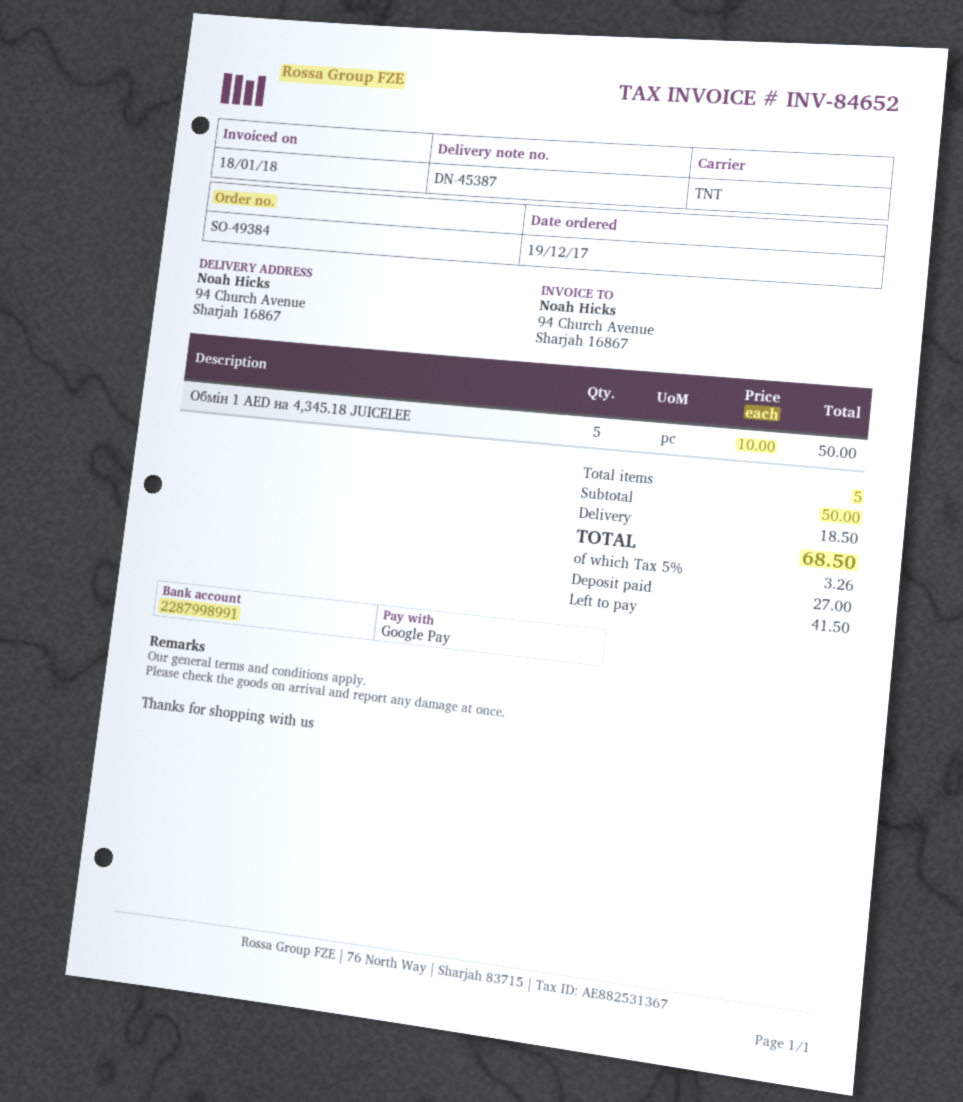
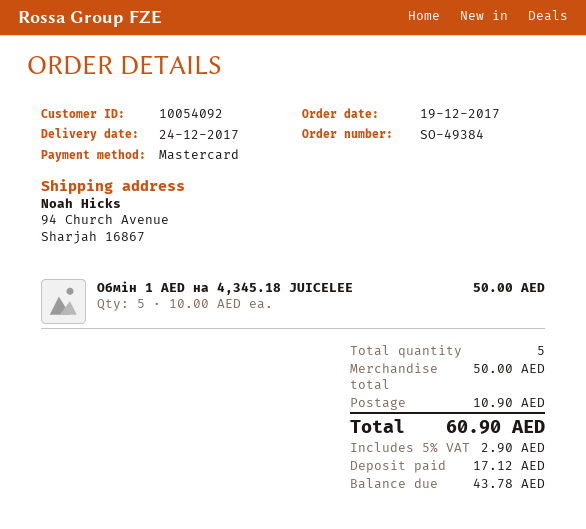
payment method: Google Pay -> Mastercard
shipping: 18.50 -> 10.90
tax: 5% = 3.26 -> 5% = 2.90
total: 68.50 -> 60.90
deposit: 27.00 -> 17.12
balance: 41.50 -> 43.78

